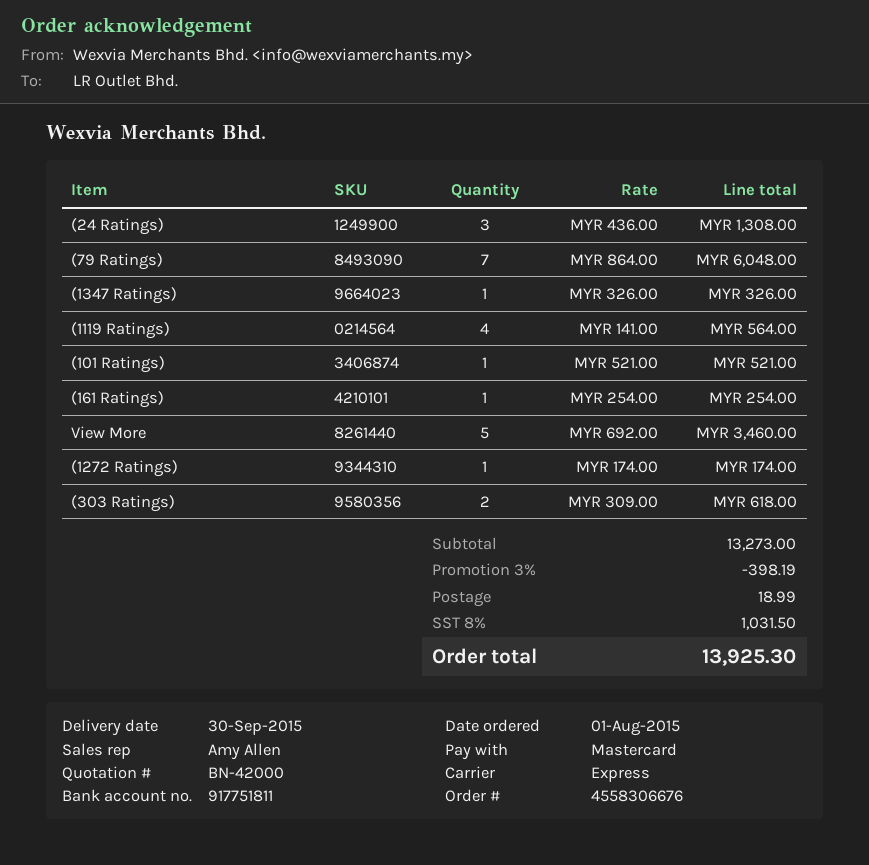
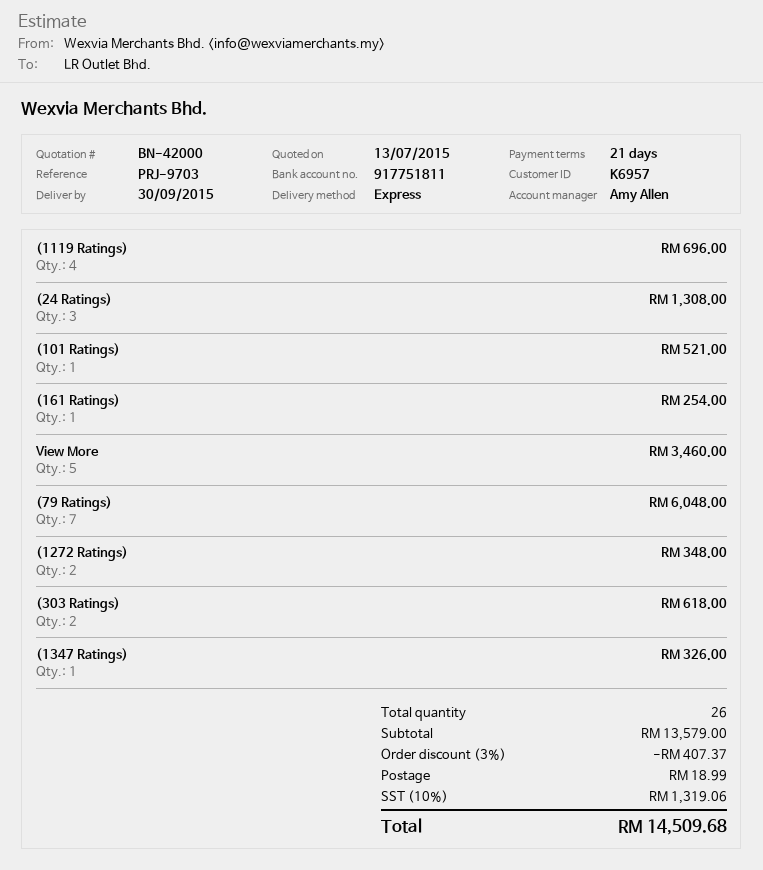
(1119 Ratings): 4 for 564.00 -> 4 for 696.00
(1272 Ratings): 1 for 174.00 -> 2 for 348.00
subtotal: 13273.00 -> 13579.00
discount: 3% = 398.19 -> 3% = 407.37
tax: 8% = 1031.50 -> 10% = 1319.06
total: 13925.30 -> 14509.68

